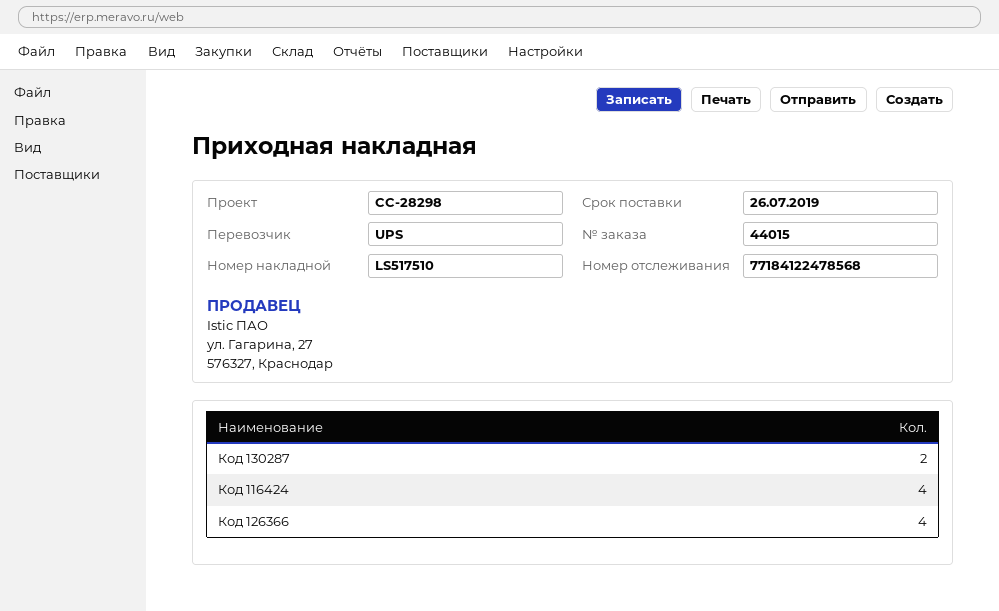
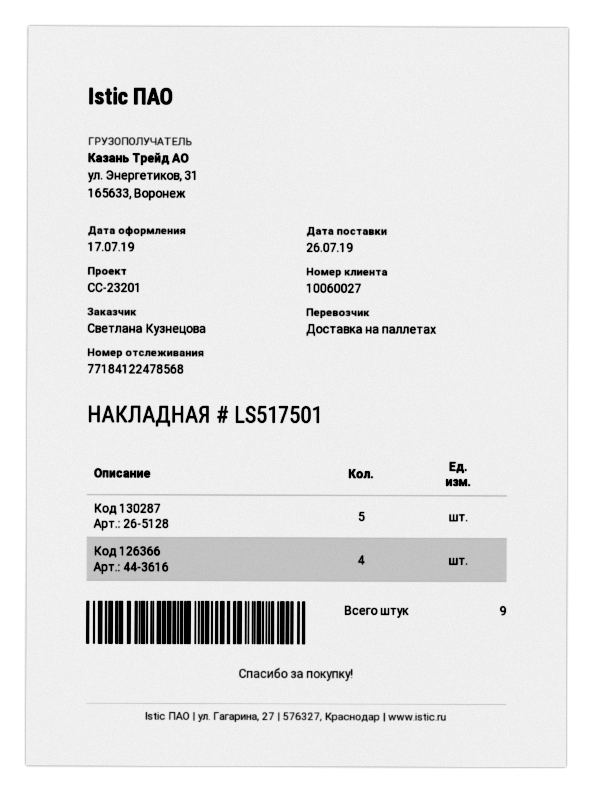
delivery note number: LS517510 -> LS517501
reference: CC-28298 -> CC-23201
shipping method: UPS -> pallet freight
Код 130287: 2 -> 5
Код 116424: 4 -> none

